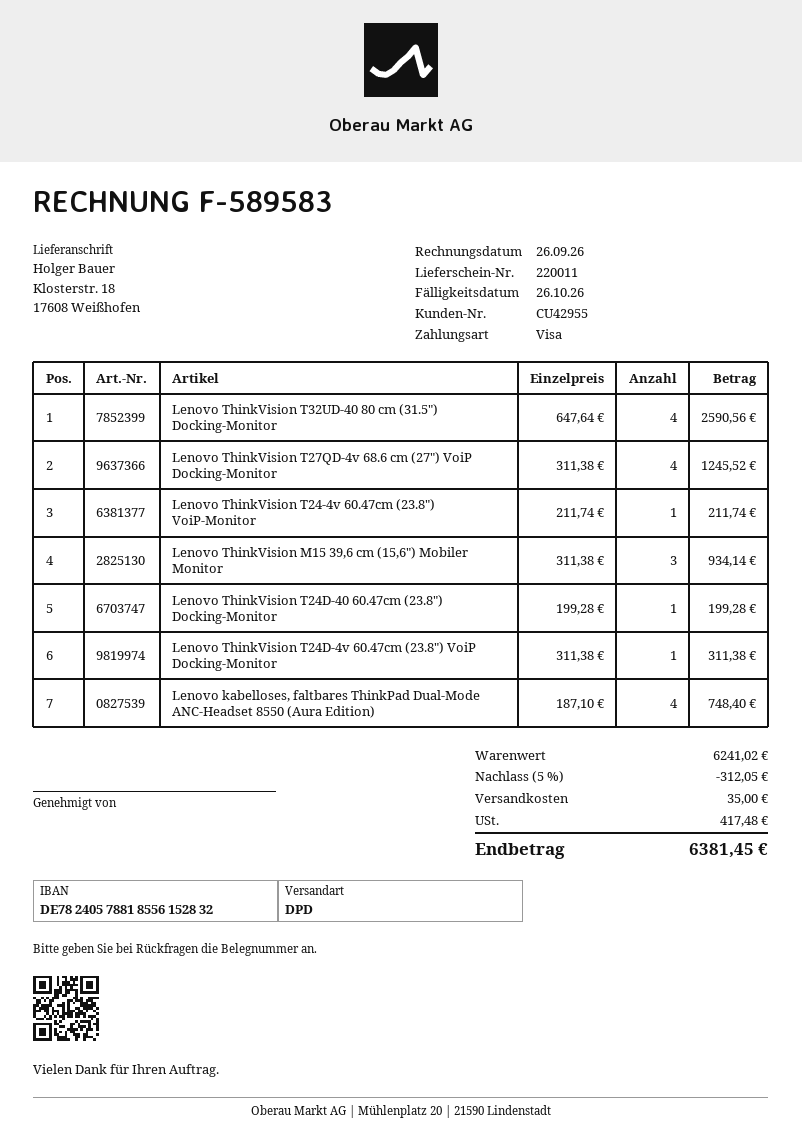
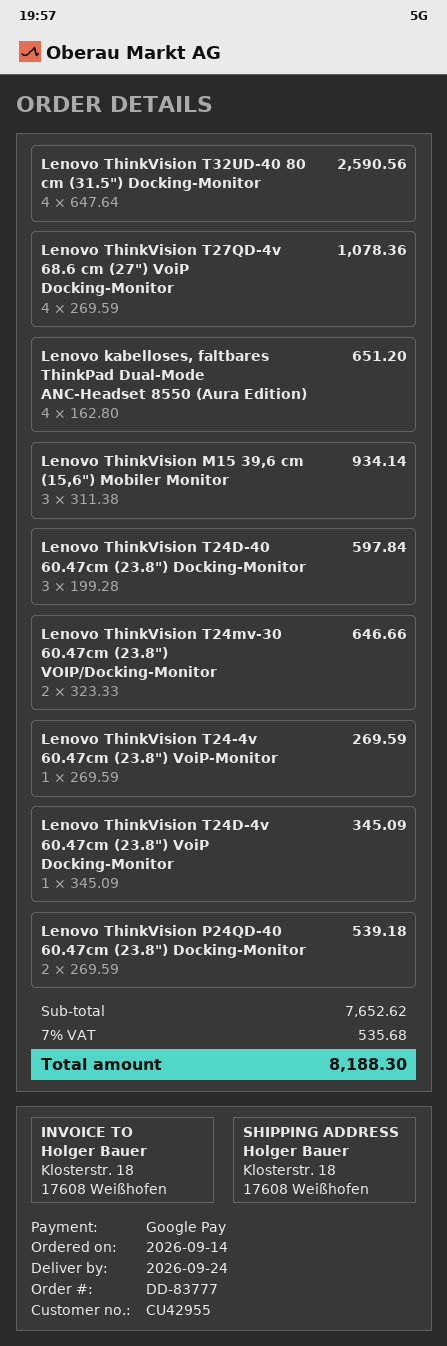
payment method: Visa -> Google Pay
Lenovo ThinkVision T27QD-4v 68.6 cm (27") VoiP Docking-Monitor: 4 x 311.38 = 1245.52 -> 4 x 269.59 = 1078.36
Lenovo ThinkVision T24-4v 60.47cm (23.8") VoiP-Monitor: 1 x 211.74 = 211.74 -> 1 x 269.59 = 269.59
Lenovo ThinkVision T24D-40 60.47cm (23.8") Docking-Monitor: 1 x 199.28 = 199.28 -> 3 x 199.28 = 597.84
Lenovo ThinkVision T24D-4v 60.47cm (23.8") VoiP Docking-Monitor: 1 x 311.38 = 311.38 -> 1 x 345.09 = 345.09
Lenovo kabelloses, faltbares ThinkPad Dual-Mode ANC-Headset 8550 (Aura Edition): 4 x 187.10 = 748.40 -> 4 x 162.80 = 651.20
Lenovo ThinkVision T24mv-30 60.47cm (23.8") VOIP/Docking-Monitor: none -> 2 x 323.33 = 646.66
Lenovo ThinkVision P24QD-40 60.47cm (23.8") Docking-Monitor: none -> 2 x 269.59 = 539.18
subtotal: 6241.02 -> 7652.62
discount: 5% = 312.05 -> none
shipping: 35.00 -> none
tax: 417.48 -> 535.68
total: 6381.45 -> 8188.30

